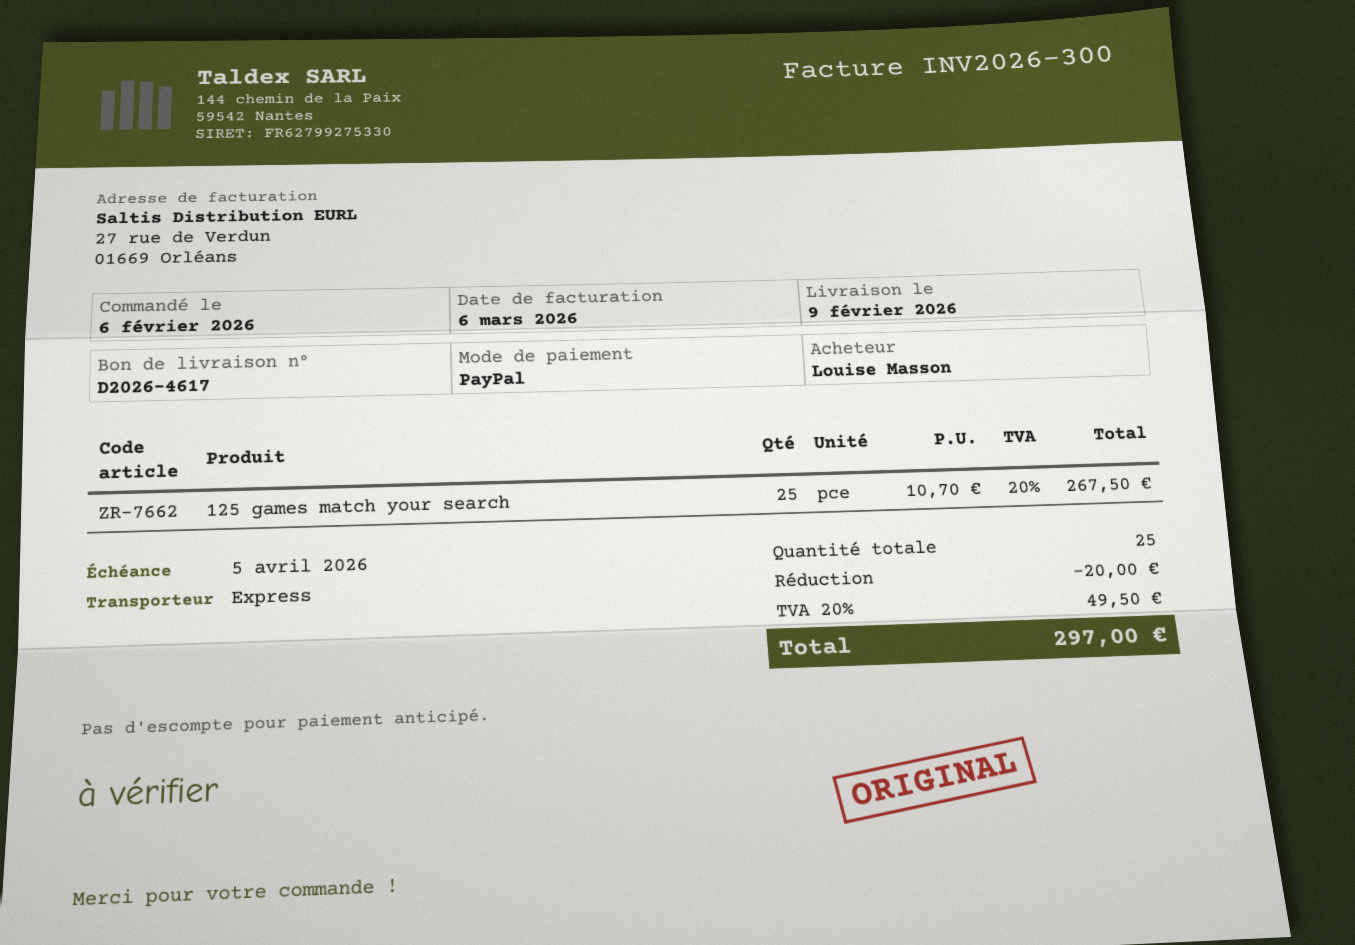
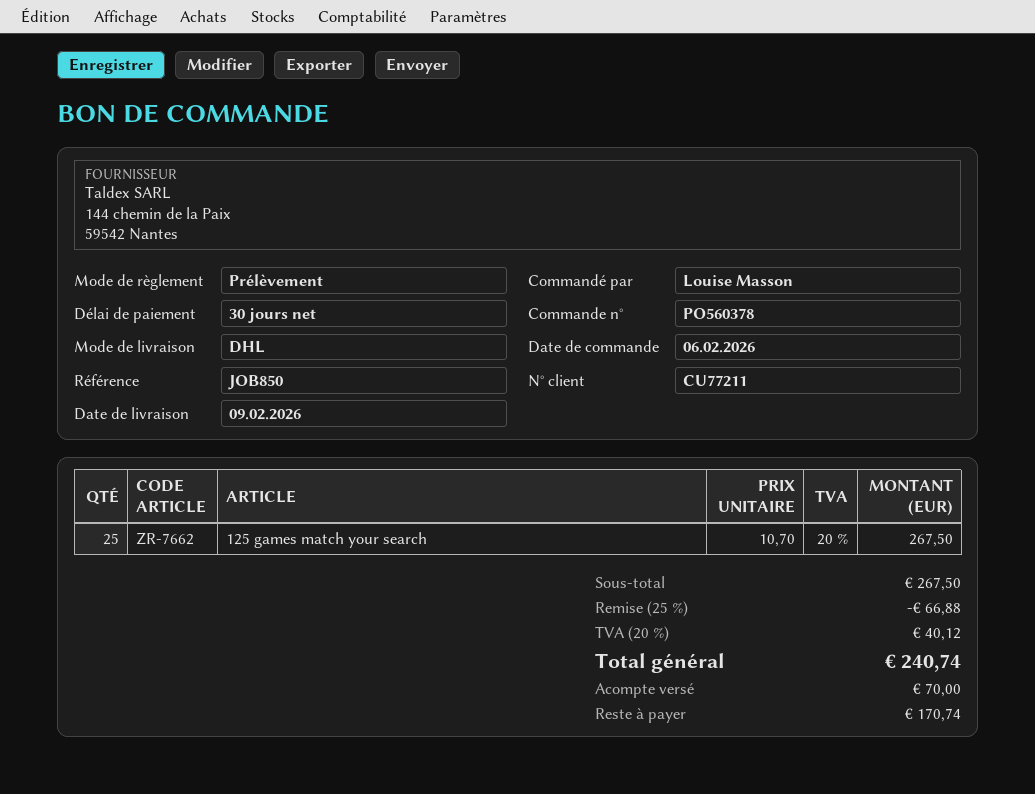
payment method: PayPal -> direct debit
shipping method: express -> DHL
discount: 20.00 -> 66.88
tax: 20% = 49.50 -> 20% = 40.12
total: 297.00 -> 240.74

